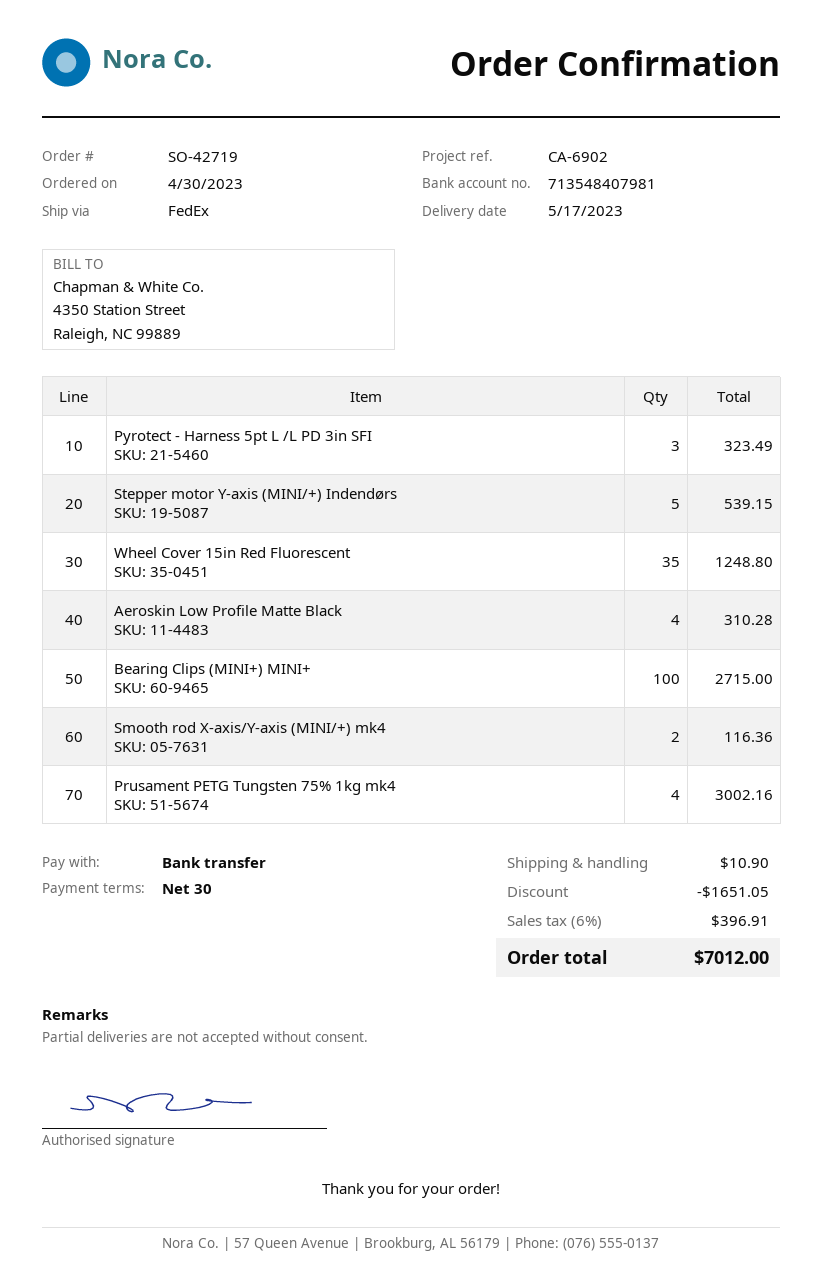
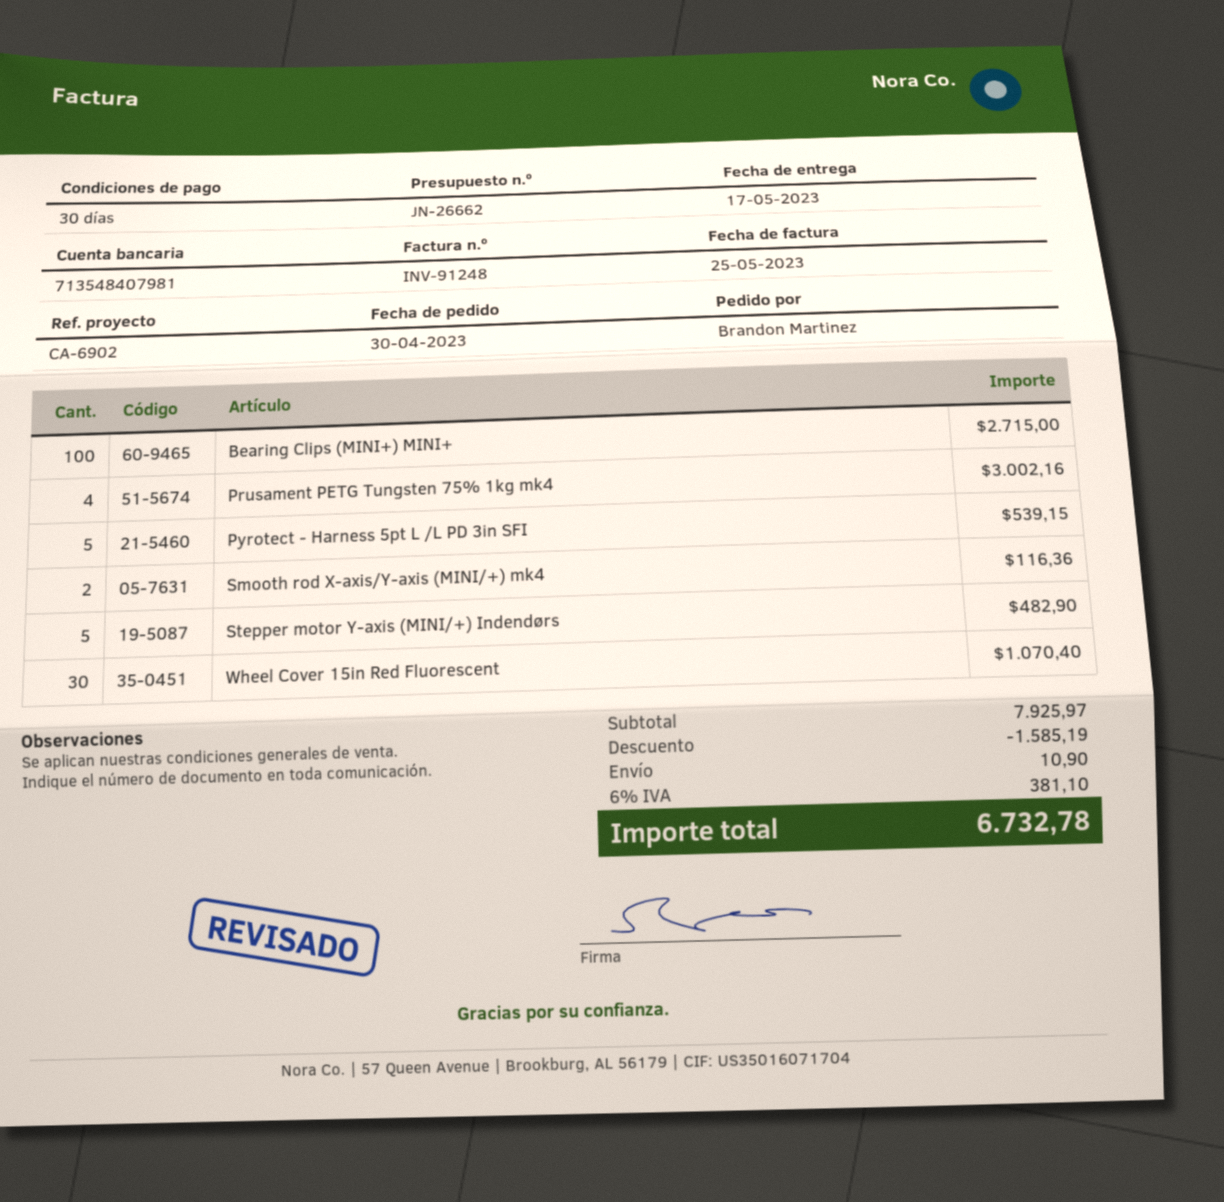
Pyrotect - Harness 5pt L /L PD 3in SFI: 3 for 323.49 -> 5 for 539.15
Stepper motor Y-axis (MINI/+) Indendørs: 5 for 539.15 -> 5 for 482.90
Wheel Cover 15in Red Fluorescent: 35 for 1248.80 -> 30 for 1070.40
Aeroskin Low Profile Matte Black: 4 for 310.28 -> none
discount: 1651.05 -> 1585.19
tax: 6% = 396.91 -> 6% = 381.10
total: 7012.00 -> 6732.78

